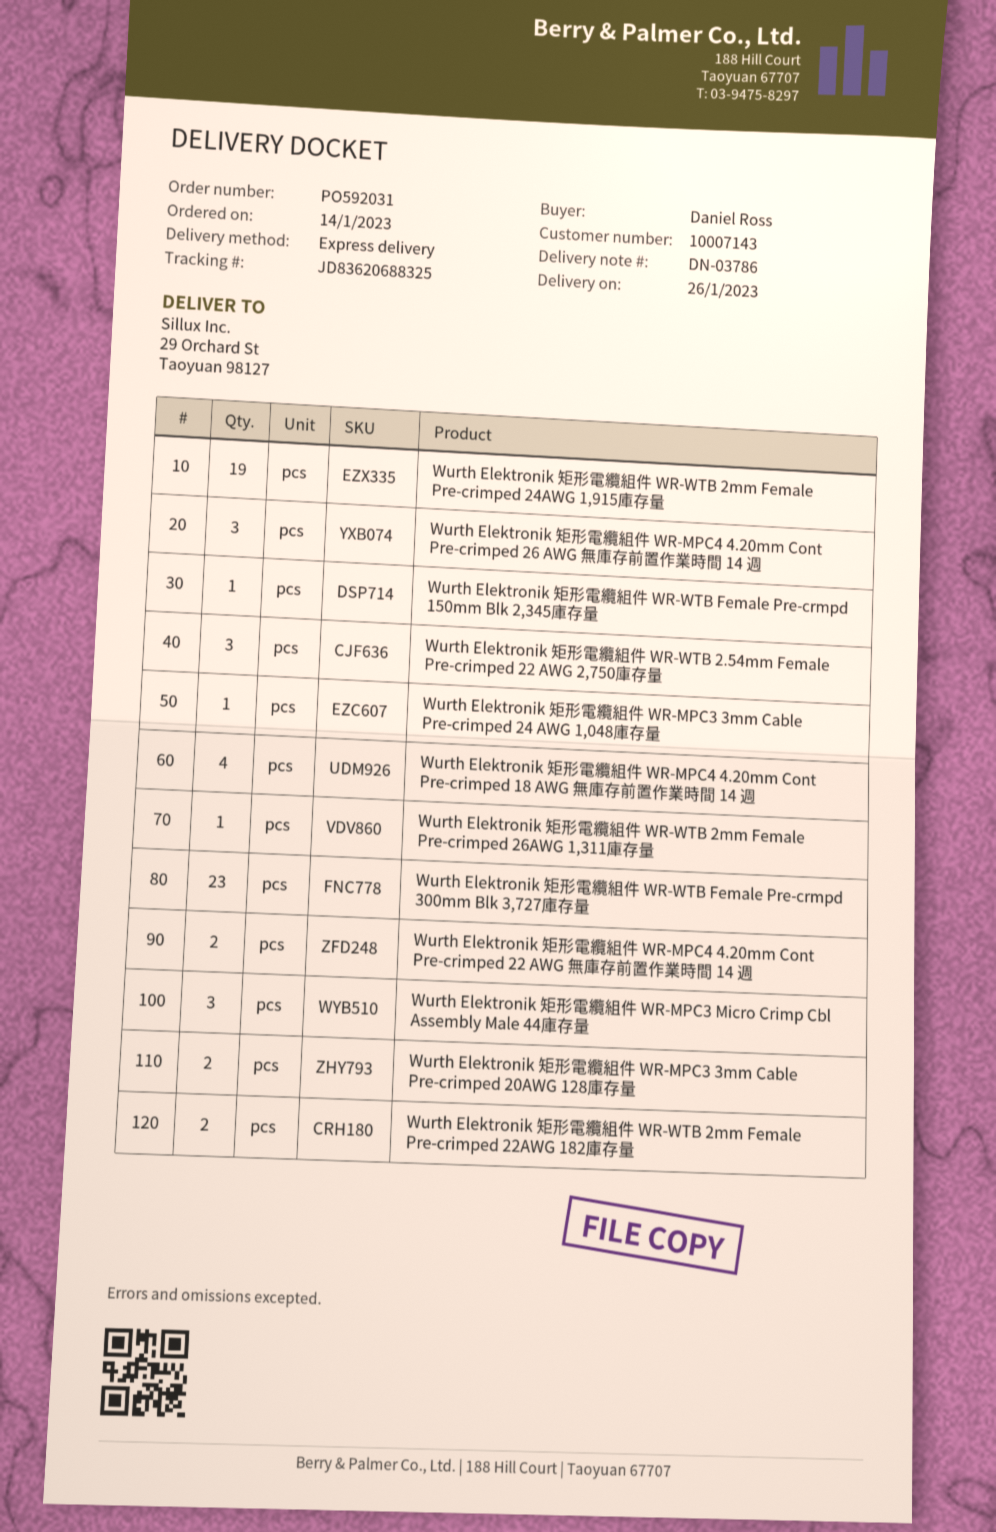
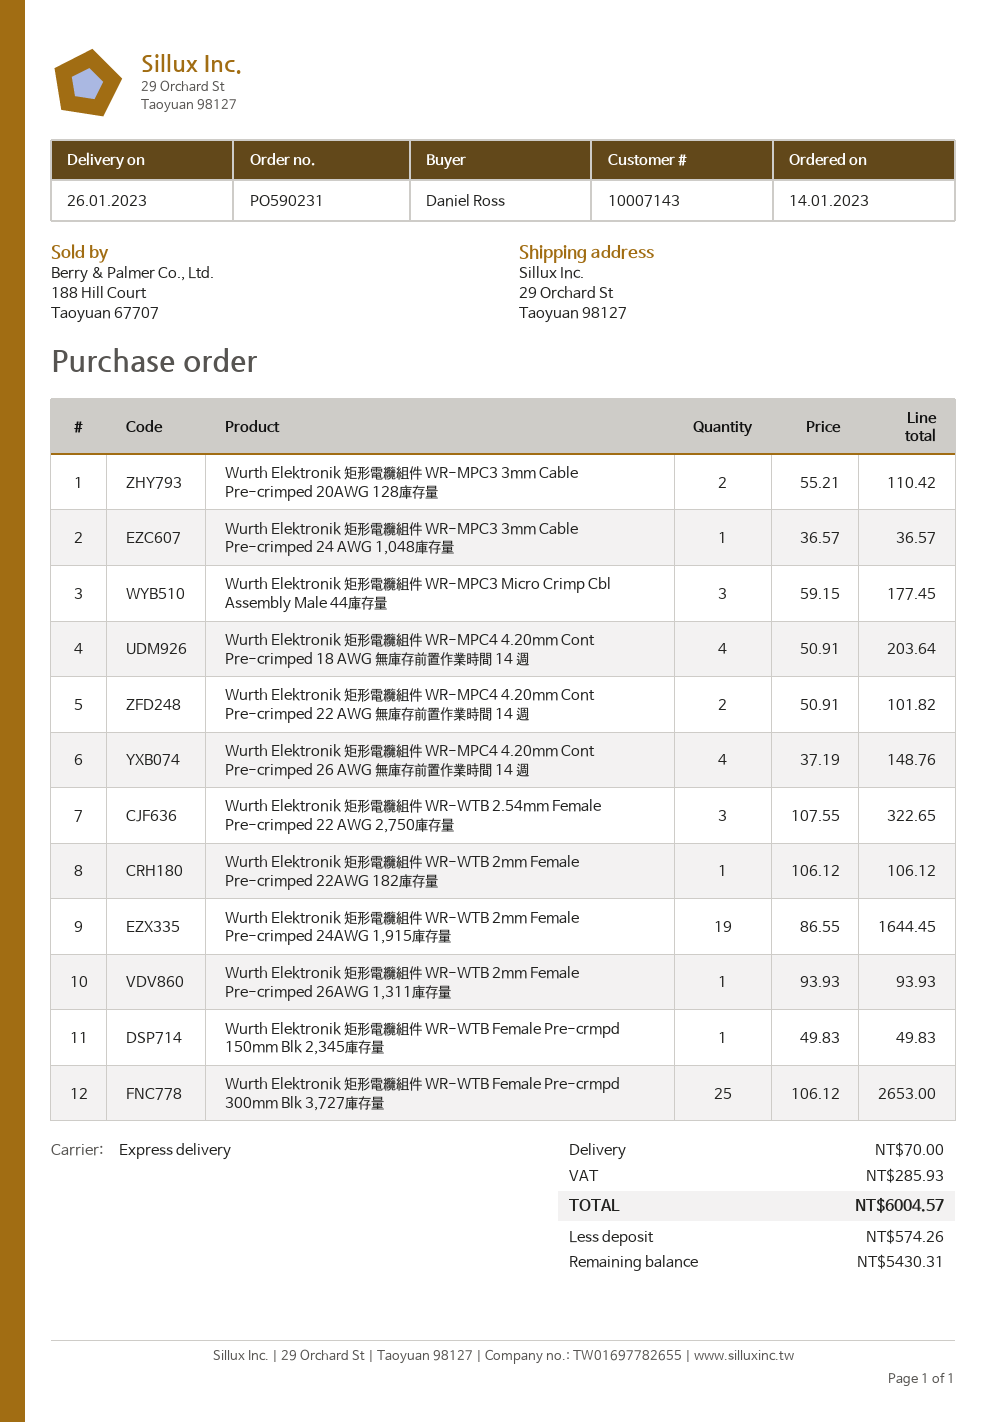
order number: PO592031 -> PO590231
Wurth Elektronik 矩形電纜組件 WR-MPC4 4.20mm Cont Pre-crimped 26 AWG 無庫存前置作業時間 14 週: 3 -> 4
Wurth Elektronik 矩形電纜組件 WR-WTB Female Pre-crmpd 300mm Blk 3,727庫存量: 23 -> 25
Wurth Elektronik 矩形電纜組件 WR-WTB 2mm Female Pre-crimped 22AWG 182庫存量: 2 -> 1

